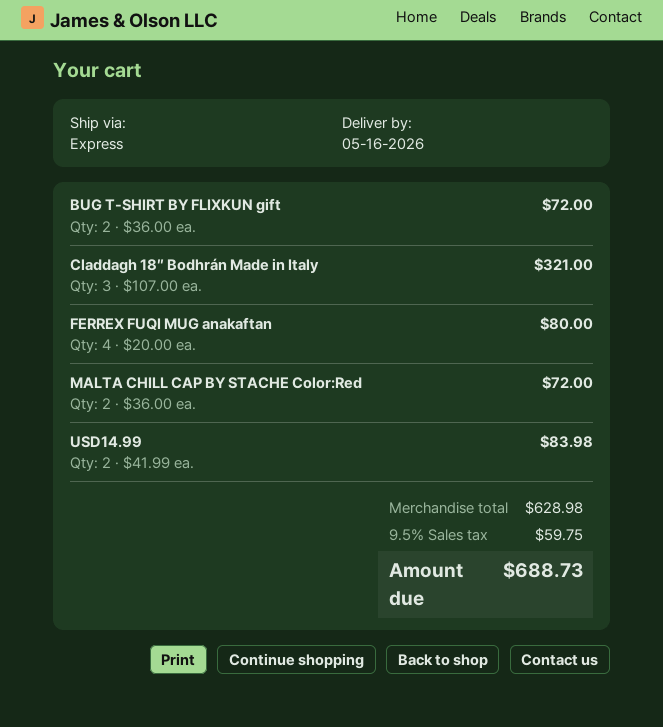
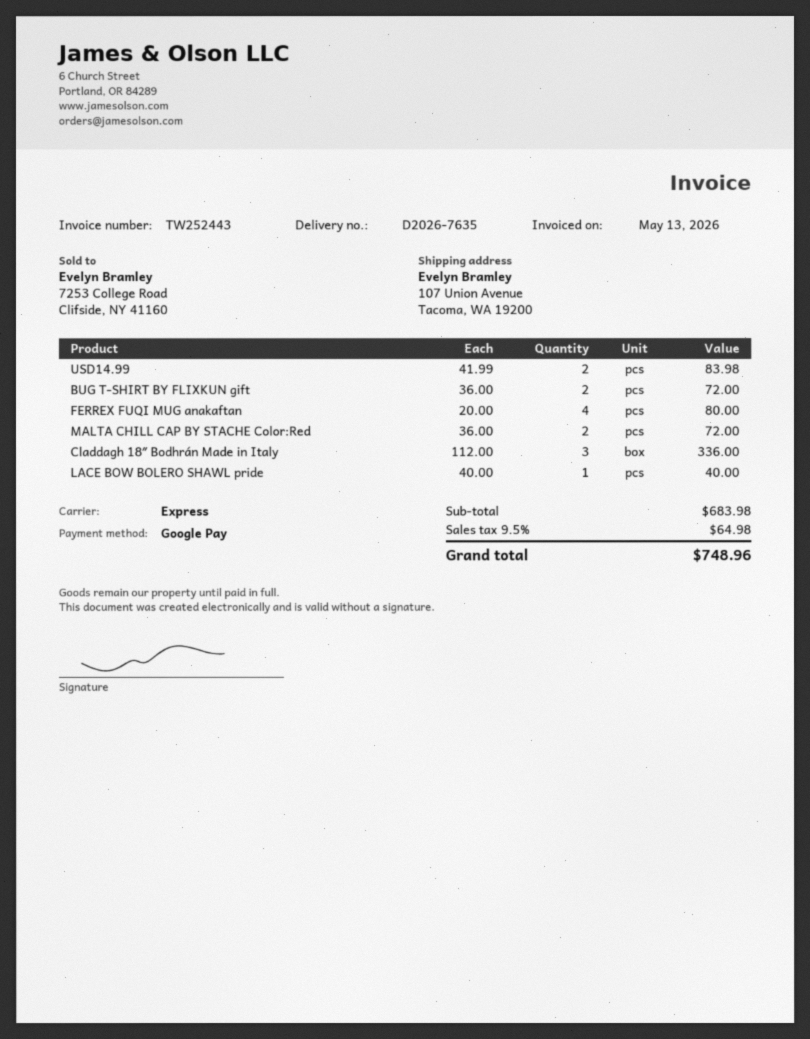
Claddagh 18″ Bodhrán Made in Italy: 3 x 107.00 = 321.00 -> 3 x 112.00 = 336.00
LACE BOW BOLERO SHAWL pride: none -> 1 x 40.00 = 40.00
subtotal: 628.98 -> 683.98
tax: 9.5% = 59.75 -> 9.5% = 64.98
total: 688.73 -> 748.96

